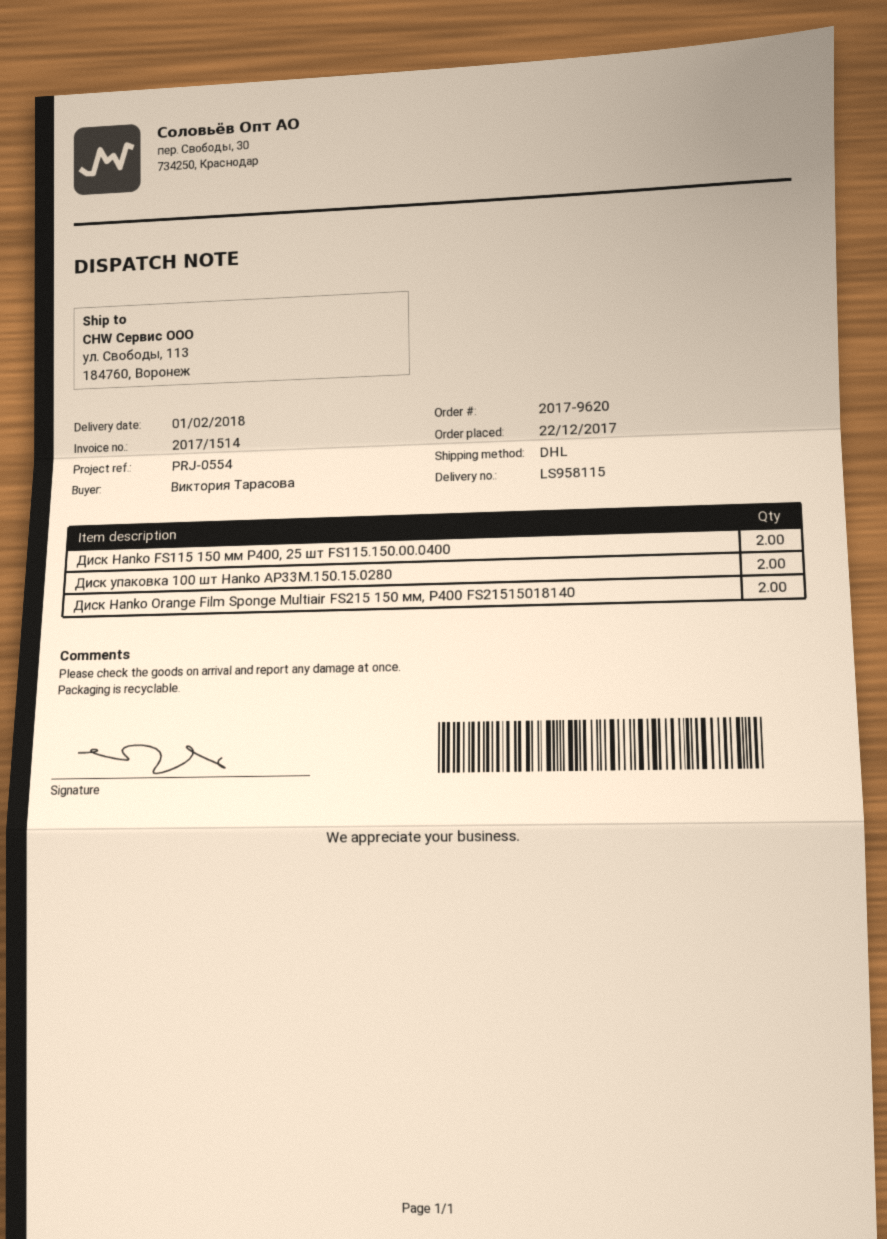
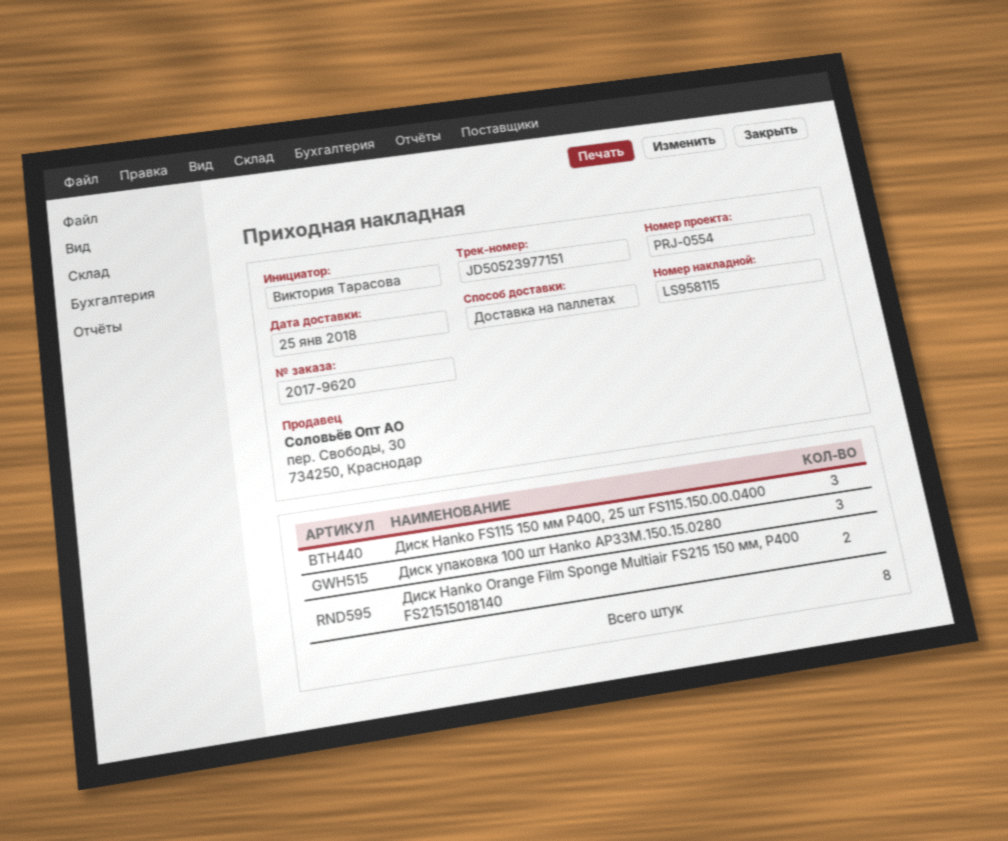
delivery date: 2018-02-01 -> 2018-01-25
shipping method: DHL -> pallet freight
Диск Hanko FS115 150 мм Р400, 25 шт FS115.150.00.0400: 2 -> 3
Диск упаковка 100 шт Hanko AP33M.150.15.0280: 2 -> 3

